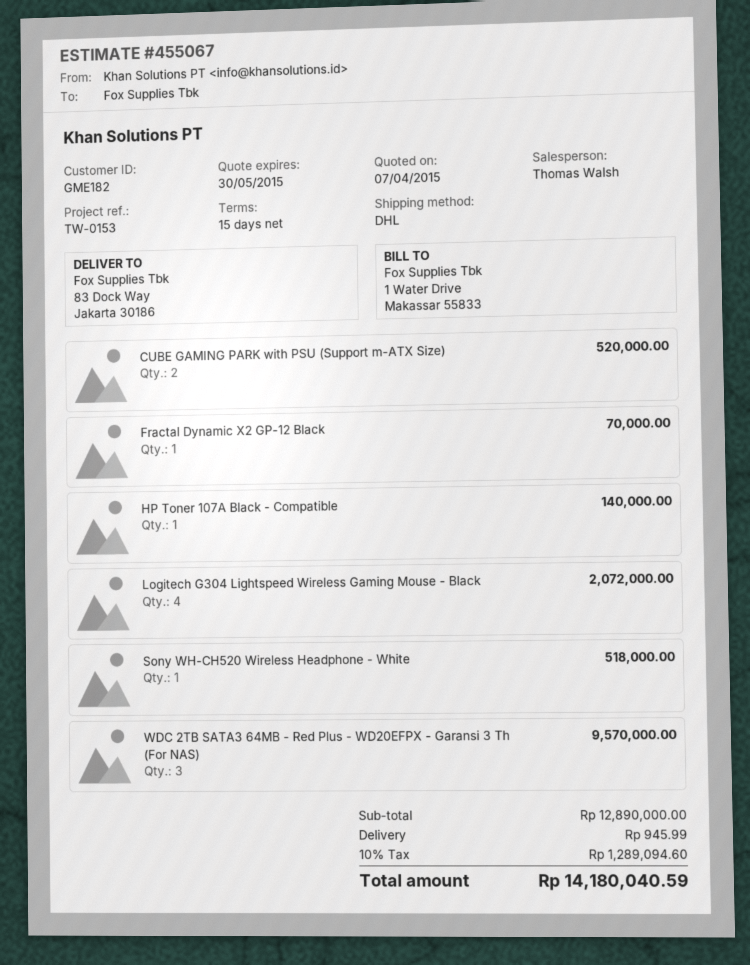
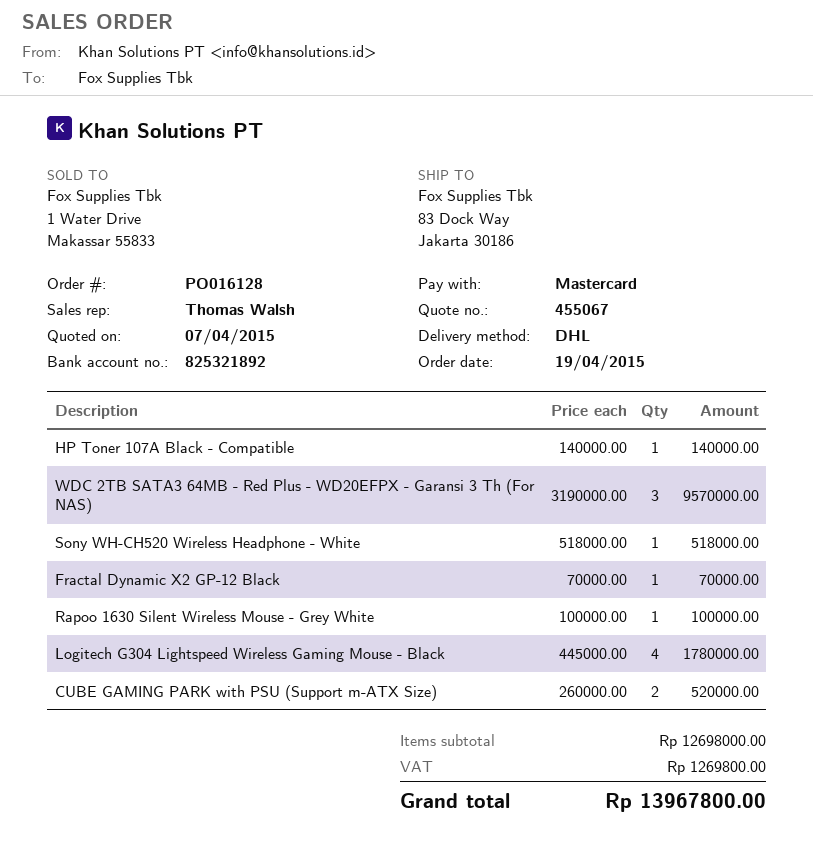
Logitech G304 Lightspeed Wireless Gaming Mouse - Black: 4 for 2072000.00 -> 4 for 1780000.00
Rapoo 1630 Silent Wireless Mouse - Grey White: none -> 1 for 100000.00
subtotal: 12890000.00 -> 12698000.00
shipping: 945.99 -> none
tax: 1289094.60 -> 1269800.00
total: 14180040.59 -> 13967800.00

